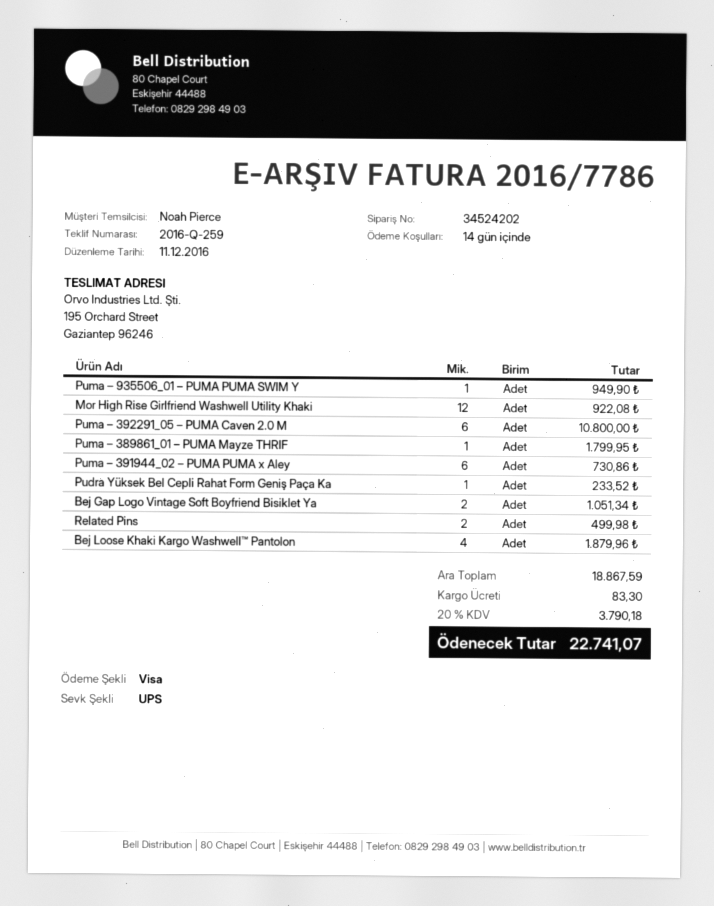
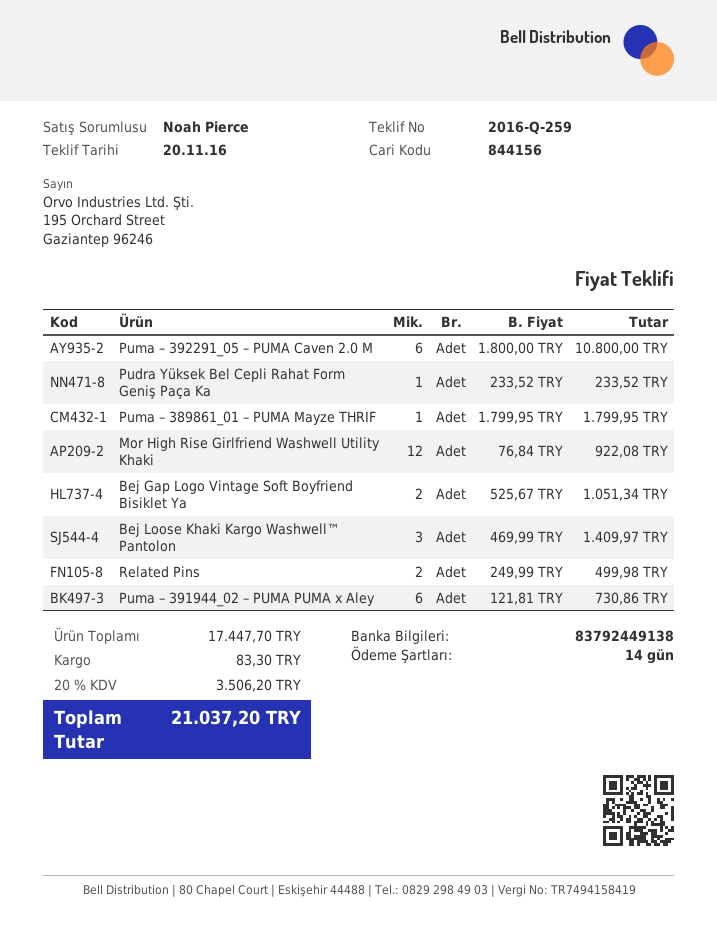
Puma – 935506_01 – PUMA PUMA SWIM Y: 1 for 949.90 -> none
Bej Loose Khaki Kargo Washwell™ Pantolon: 4 for 1879.96 -> 3 for 1409.97
subtotal: 18867.59 -> 17447.70
tax: 20% = 3790.18 -> 20% = 3506.20
total: 22741.07 -> 21037.20

